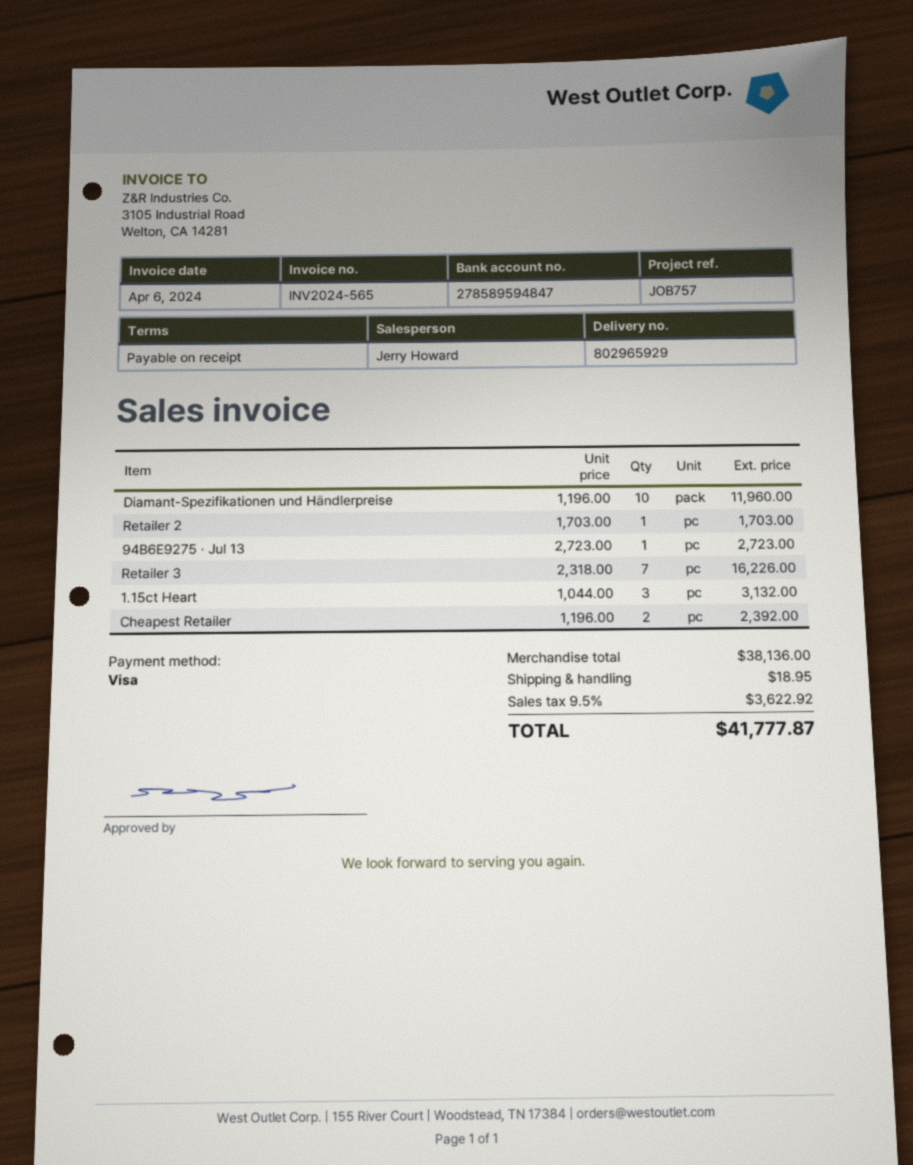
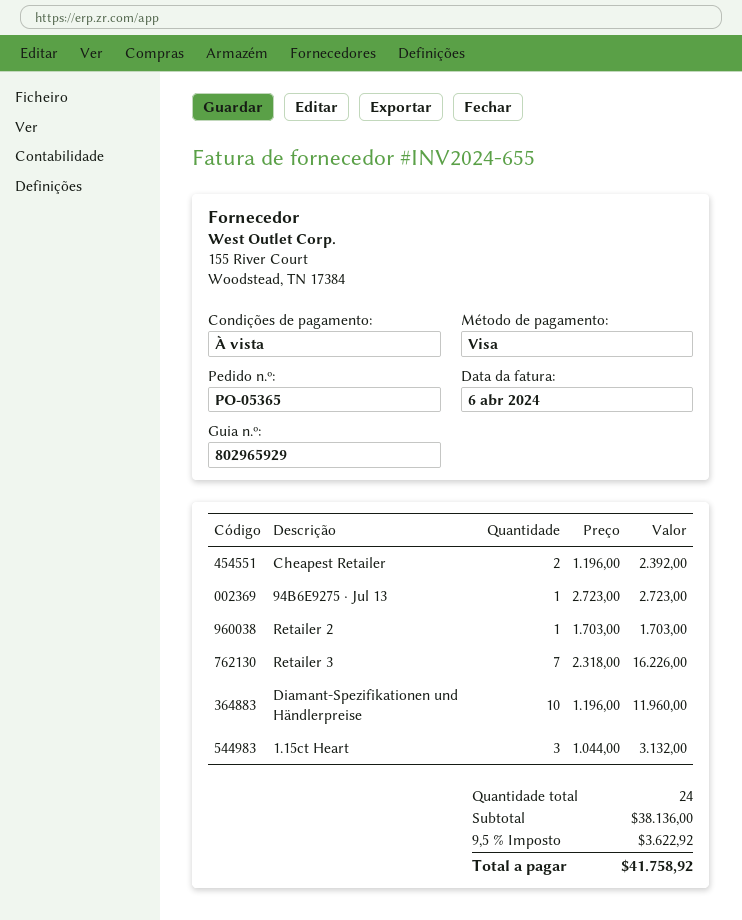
invoice number: INV2024-565 -> INV2024-655
shipping: 18.95 -> none
total: 41777.87 -> 41758.92

